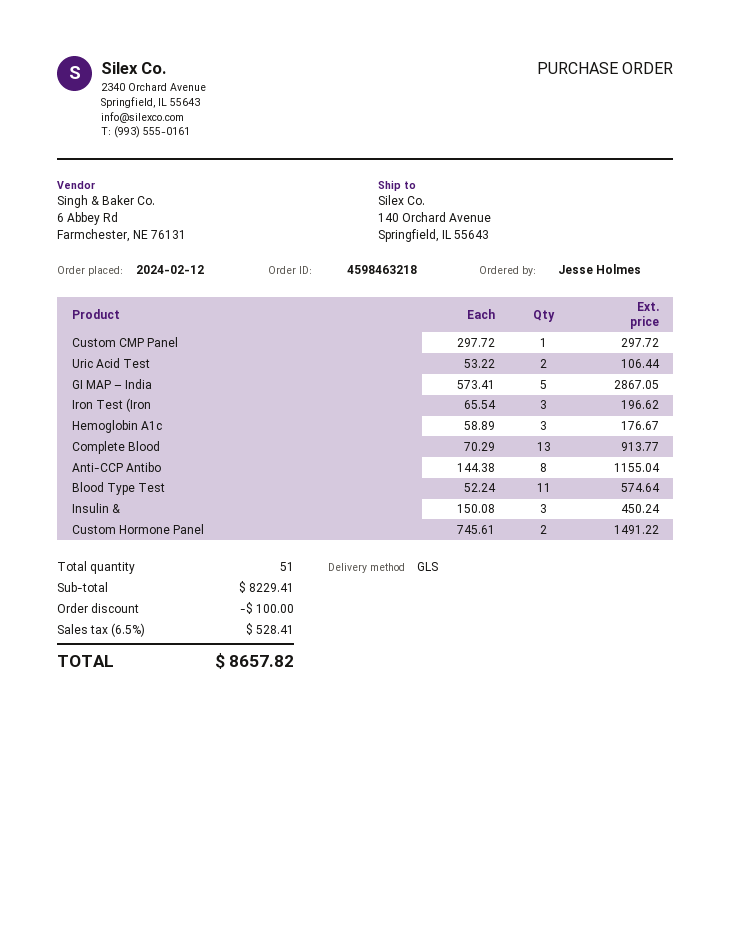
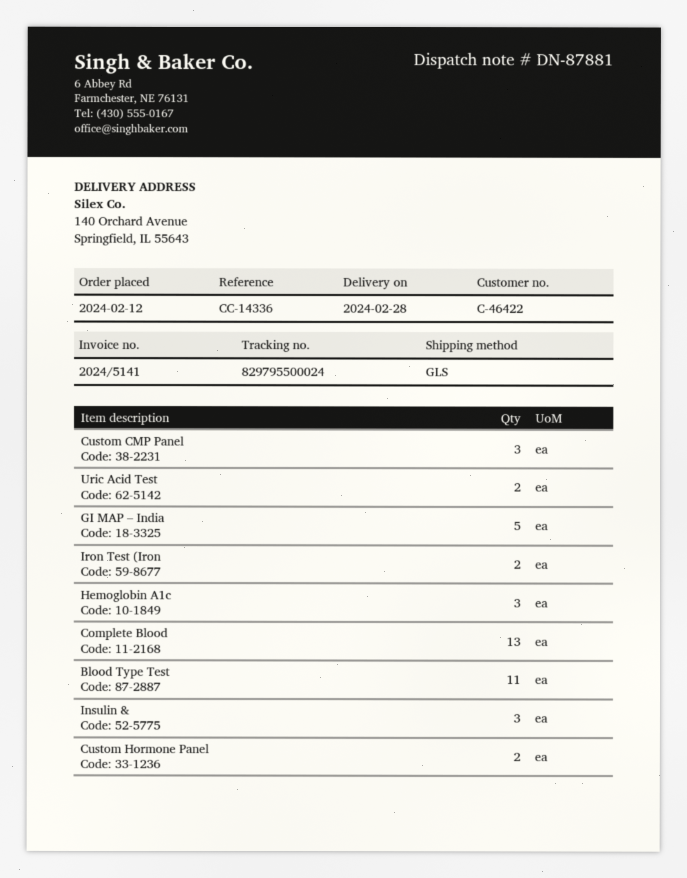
Custom CMP Panel: 1 -> 3
Iron Test (Iron: 3 -> 2
Anti-CCP Antibo: 8 -> none

